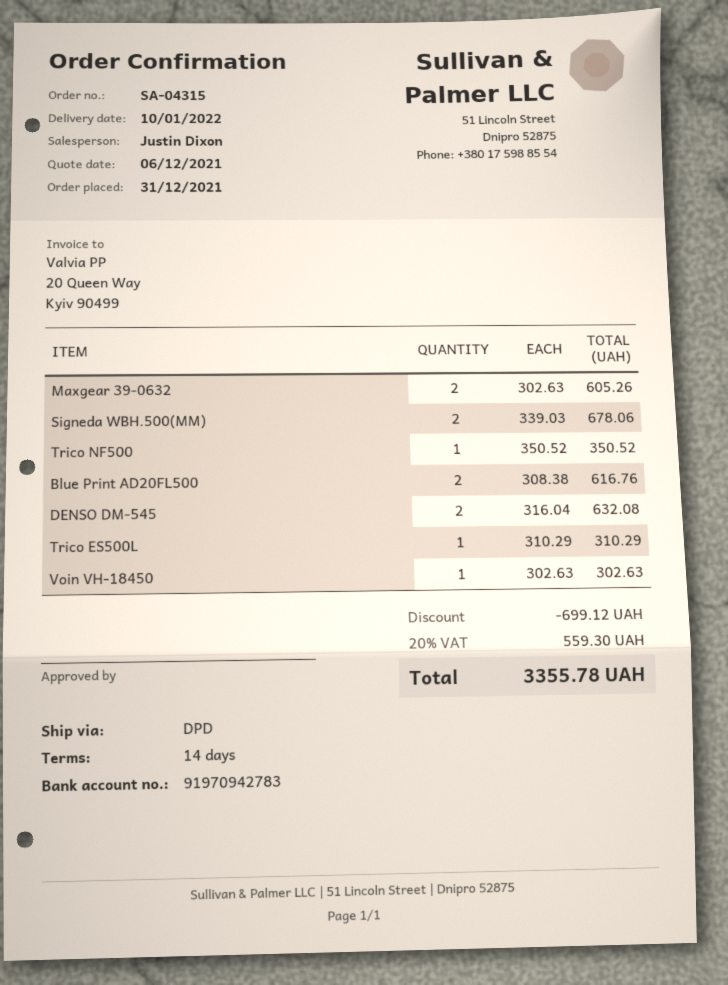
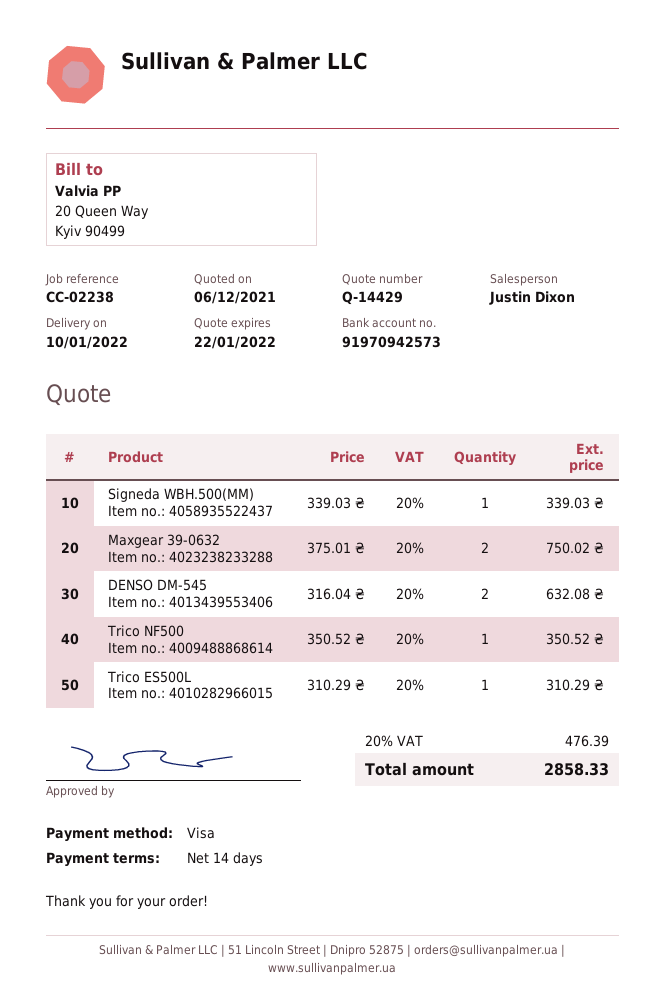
bank account: 91970942783 -> 91970942573
Maxgear 39-0632: 2 x 302.63 = 605.26 -> 2 x 375.01 = 750.02
Signeda WBH.500(MM): 2 x 339.03 = 678.06 -> 1 x 339.03 = 339.03
Blue Print AD20FL500: 2 x 308.38 = 616.76 -> none
Voin VH-18450: 1 x 302.63 = 302.63 -> none
discount: 699.12 -> none
tax: 20% = 559.30 -> 20% = 476.39
total: 3355.78 -> 2858.33

